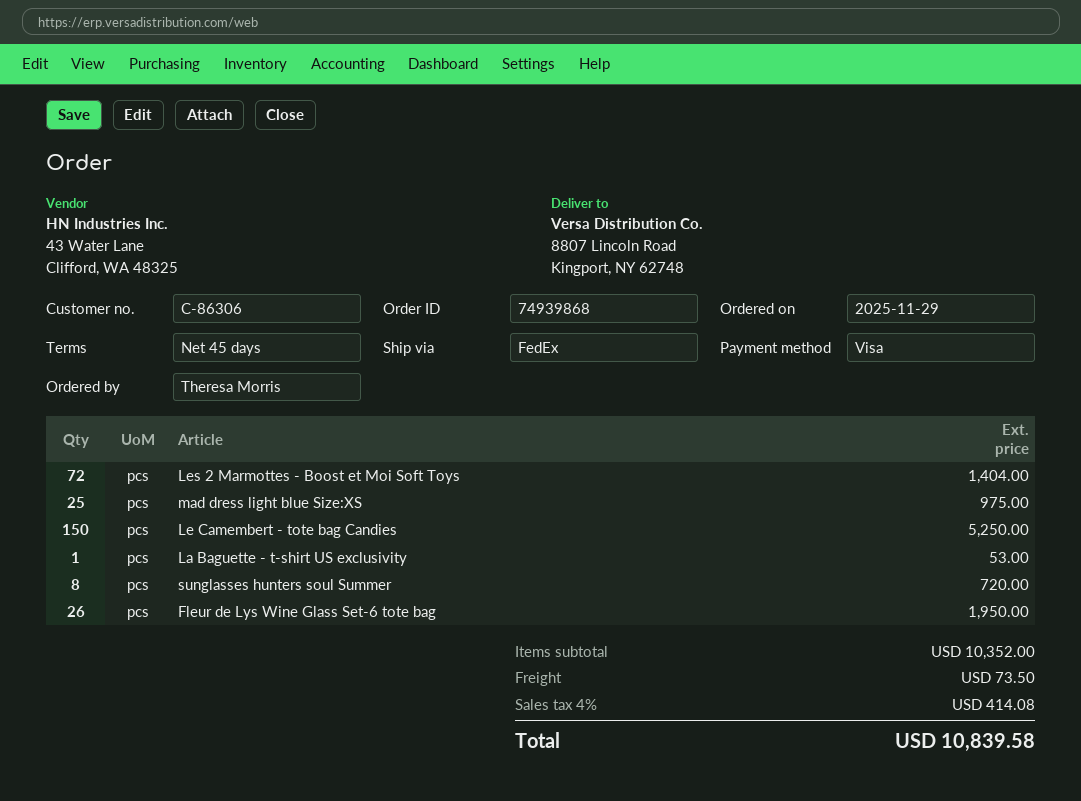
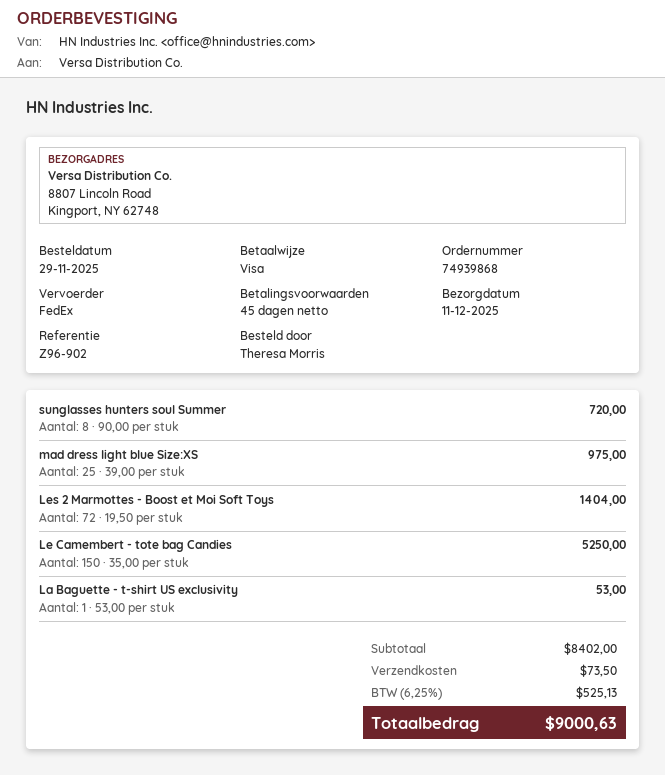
Fleur de Lys Wine Glass Set-6 tote bag: 26 for 1950.00 -> none
subtotal: 10352.00 -> 8402.00
tax: 4% = 414.08 -> 6.25% = 525.13
total: 10839.58 -> 9000.63

